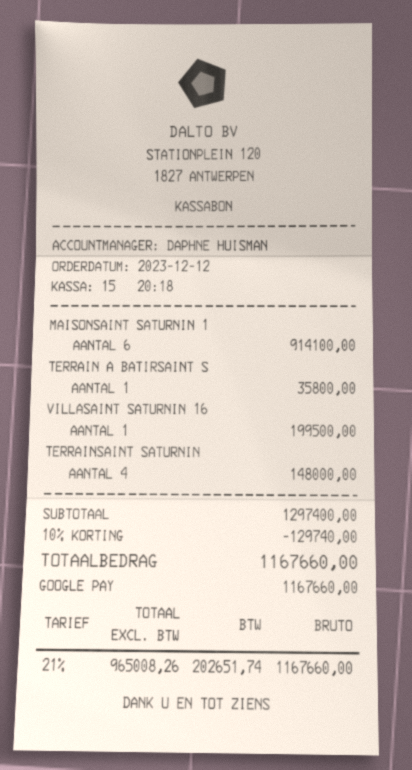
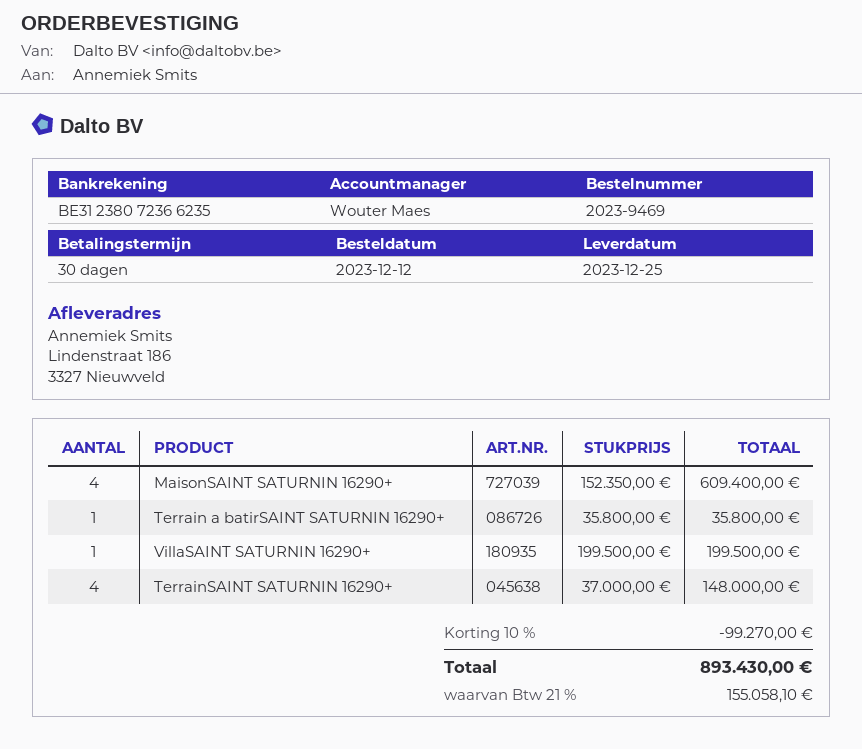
sales rep: DAPHNE HUISMAN -> Wouter Maes
MAISONSAINT SATURNIN 1: 6 for 914100.00 -> 4 for 609400.00
discount: 10% = 129740.00 -> 10% = 99270.00
tax: 21% = 202651.74 -> 21% = 155058.10
total: 1167660.00 -> 893430.00

